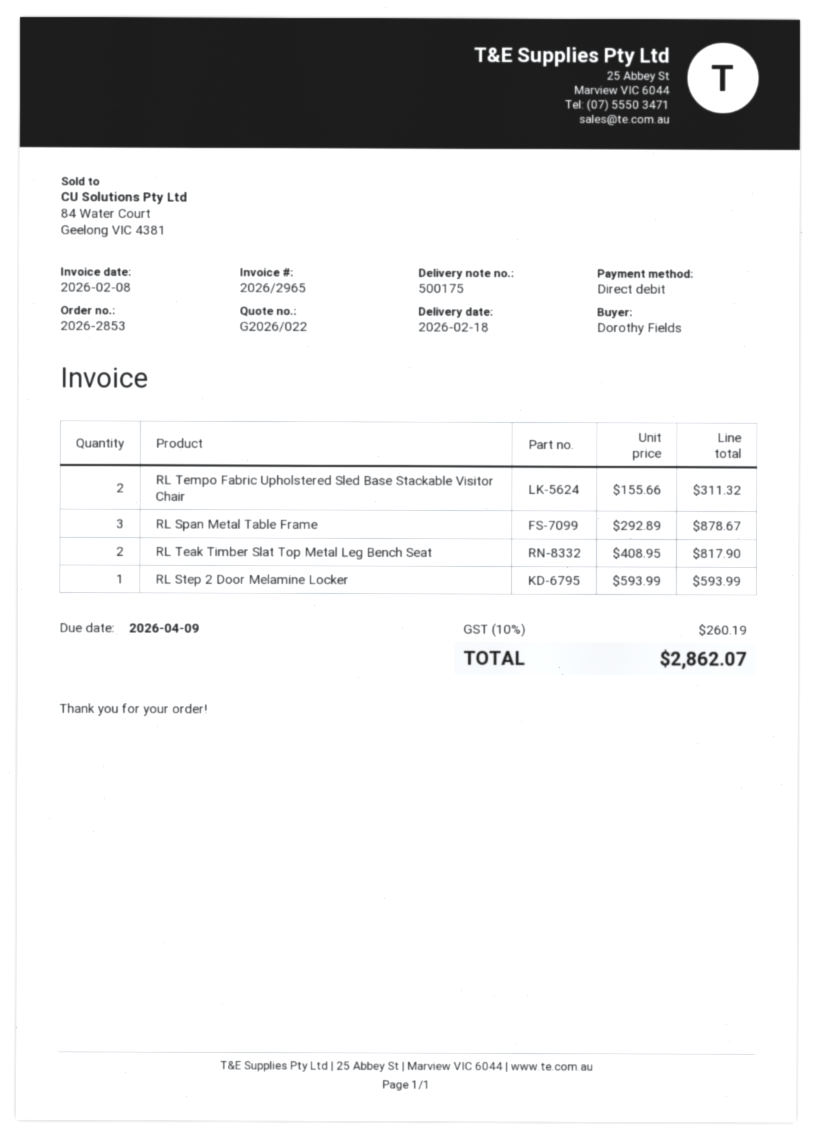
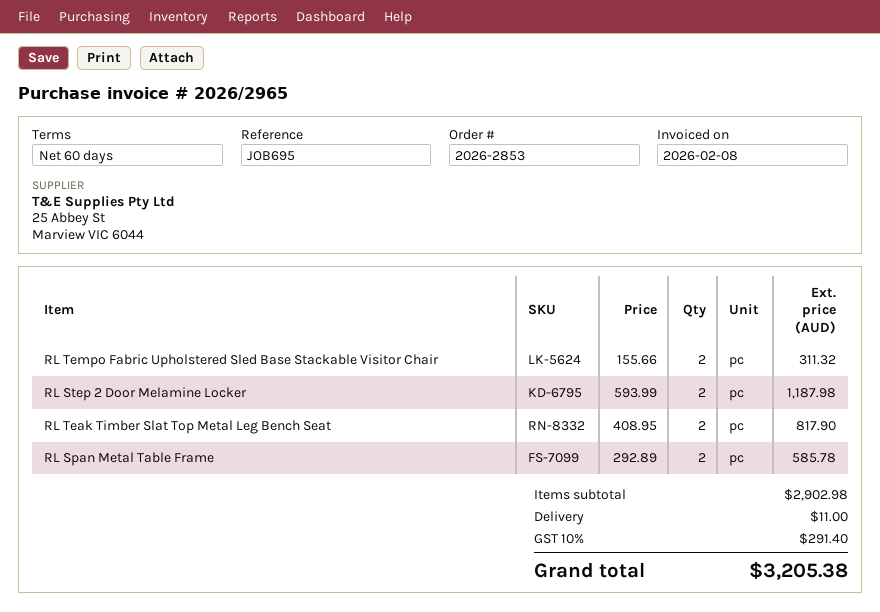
RL Span Metal Table Frame: 3 x 292.89 = 878.67 -> 2 x 292.89 = 585.78
RL Step 2 Door Melamine Locker: 1 x 593.99 = 593.99 -> 2 x 593.99 = 1187.98
shipping: none -> 11.00
tax: 10% = 260.19 -> 10% = 291.40
total: 2862.07 -> 3205.38

